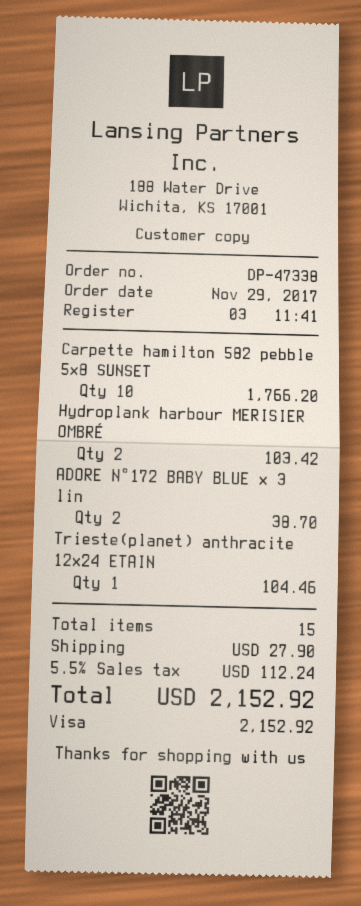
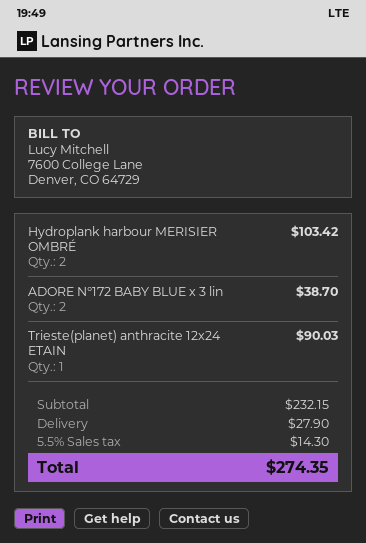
Carpette hamilton 582 pebble 5x8 SUNSET: 10 for 1766.20 -> none
Trieste(planet) anthracite 12x24 ETAIN: 1 for 104.46 -> 1 for 90.03
tax: 5.5% = 112.24 -> 5.5% = 14.30
total: 2152.92 -> 274.35

